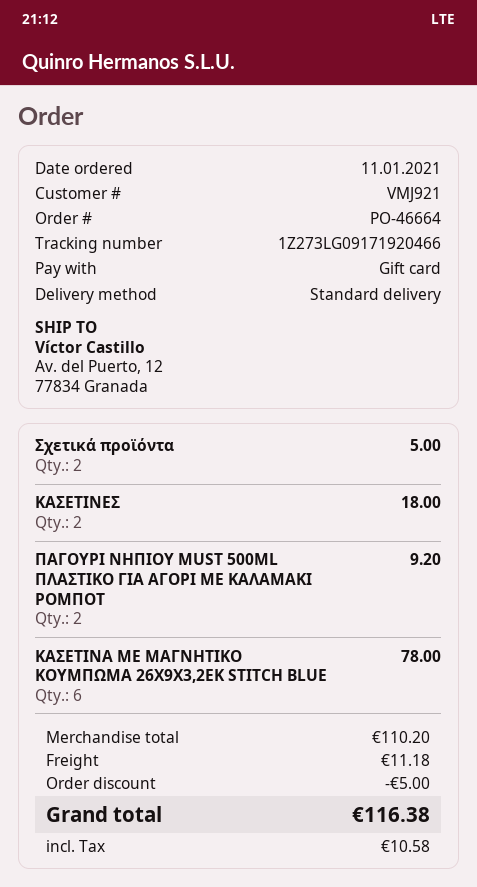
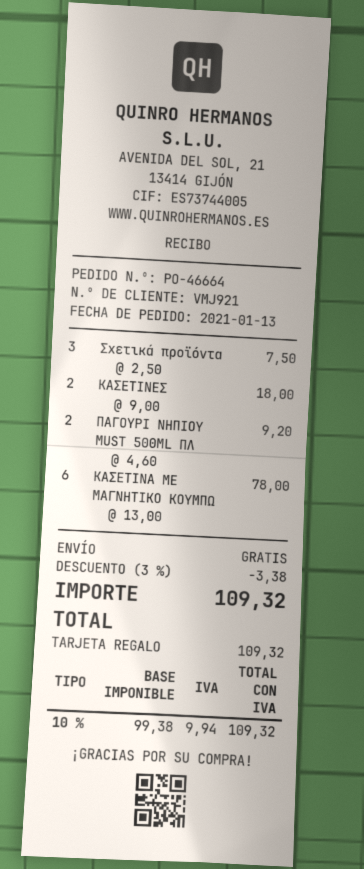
order date: 2021-01-11 -> 2021-01-13
Σχετικά προϊόντα: 2 for 5.00 -> 3 for 7.50
discount: 5.00 -> 3.38
shipping: 11.18 -> 0.00
tax: 10.58 -> 9.94
total: 116.38 -> 109.32

